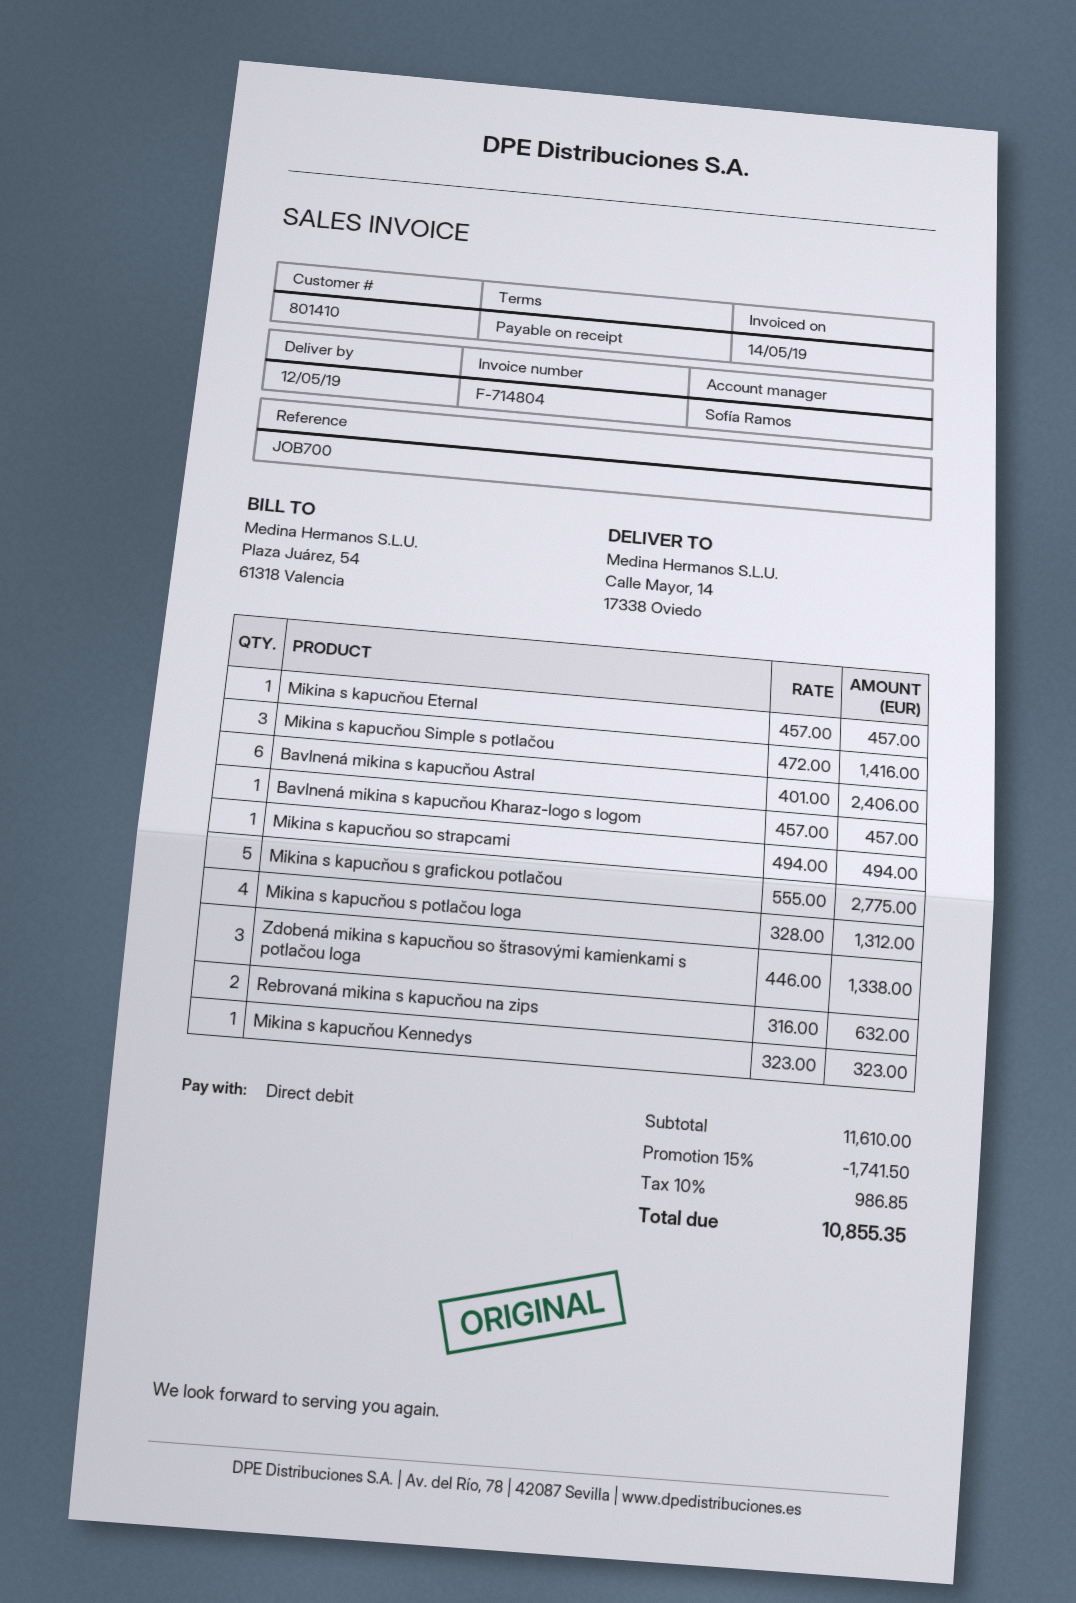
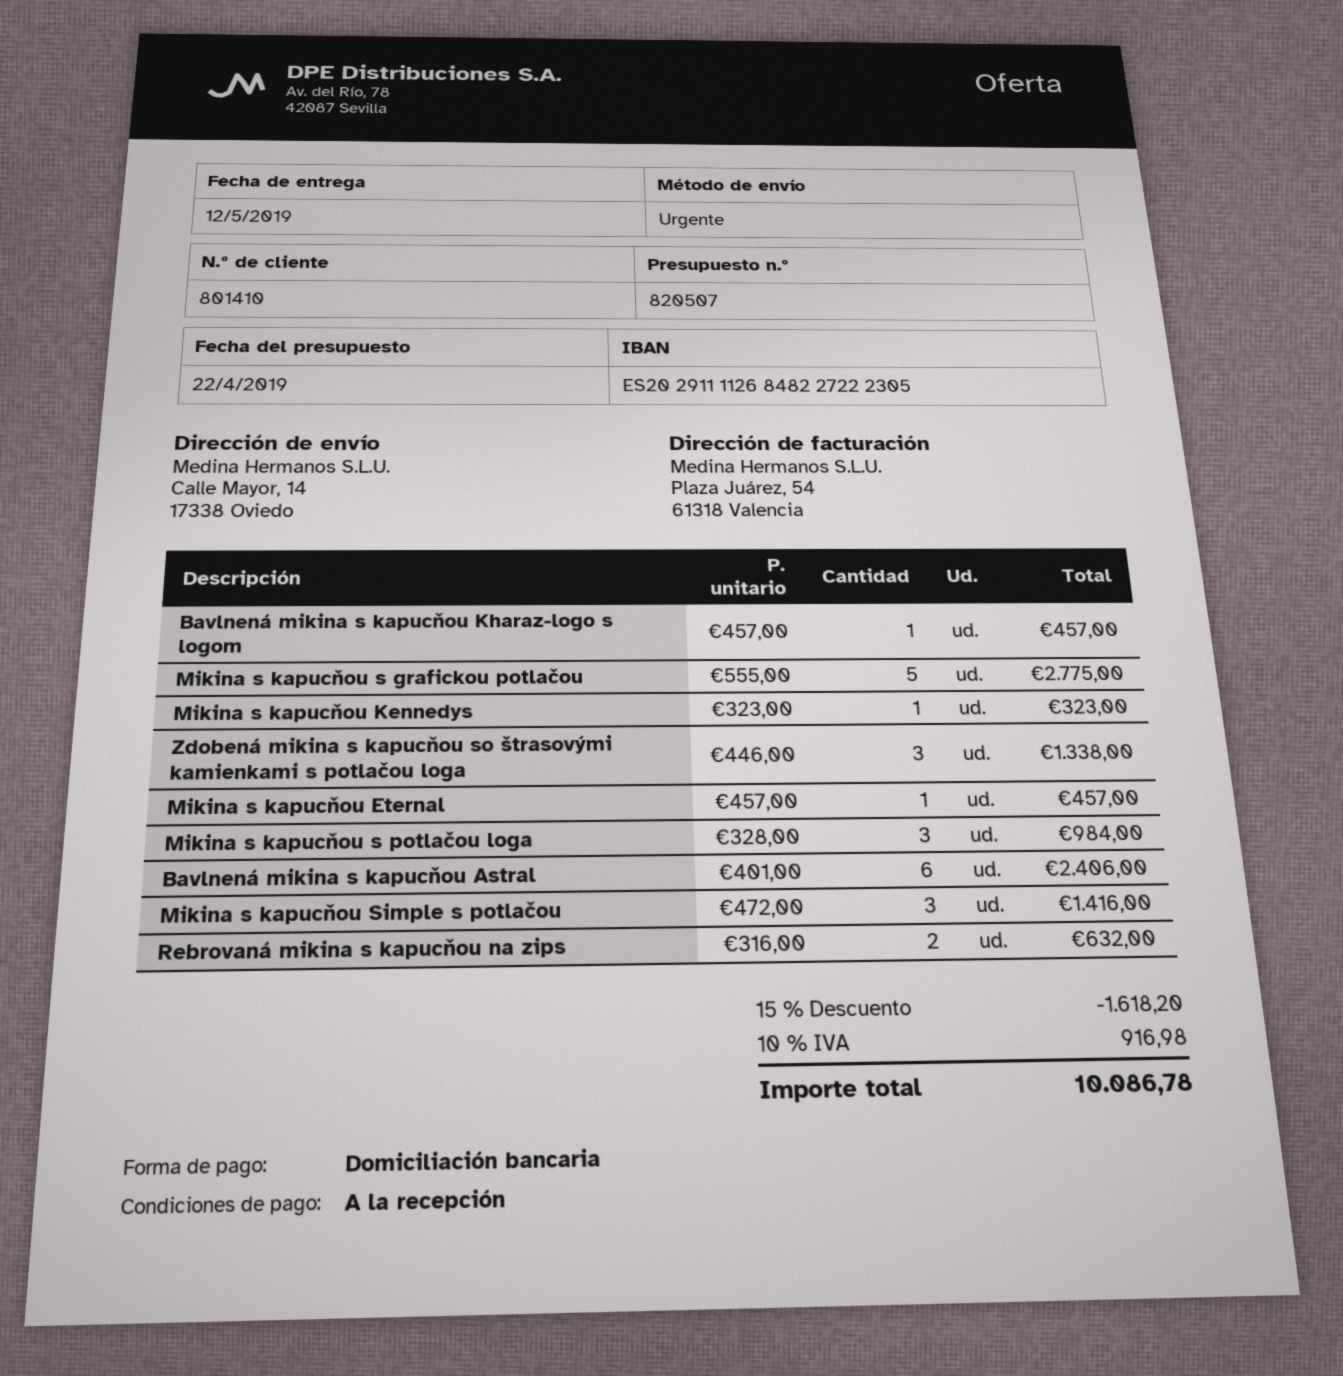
Mikina s kapucňou so strapcami: 1 x 494.00 = 494.00 -> none
Mikina s kapucňou s potlačou loga: 4 x 328.00 = 1312.00 -> 3 x 328.00 = 984.00
discount: 15% = 1741.50 -> 15% = 1618.20
tax: 10% = 986.85 -> 10% = 916.98
total: 10855.35 -> 10086.78

